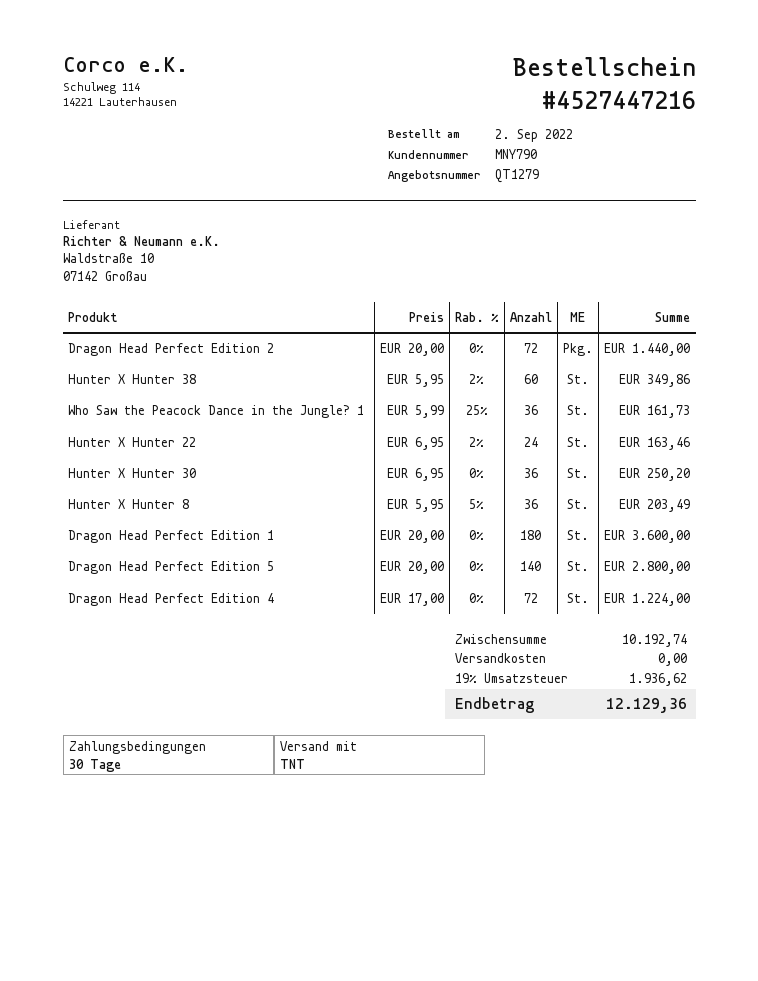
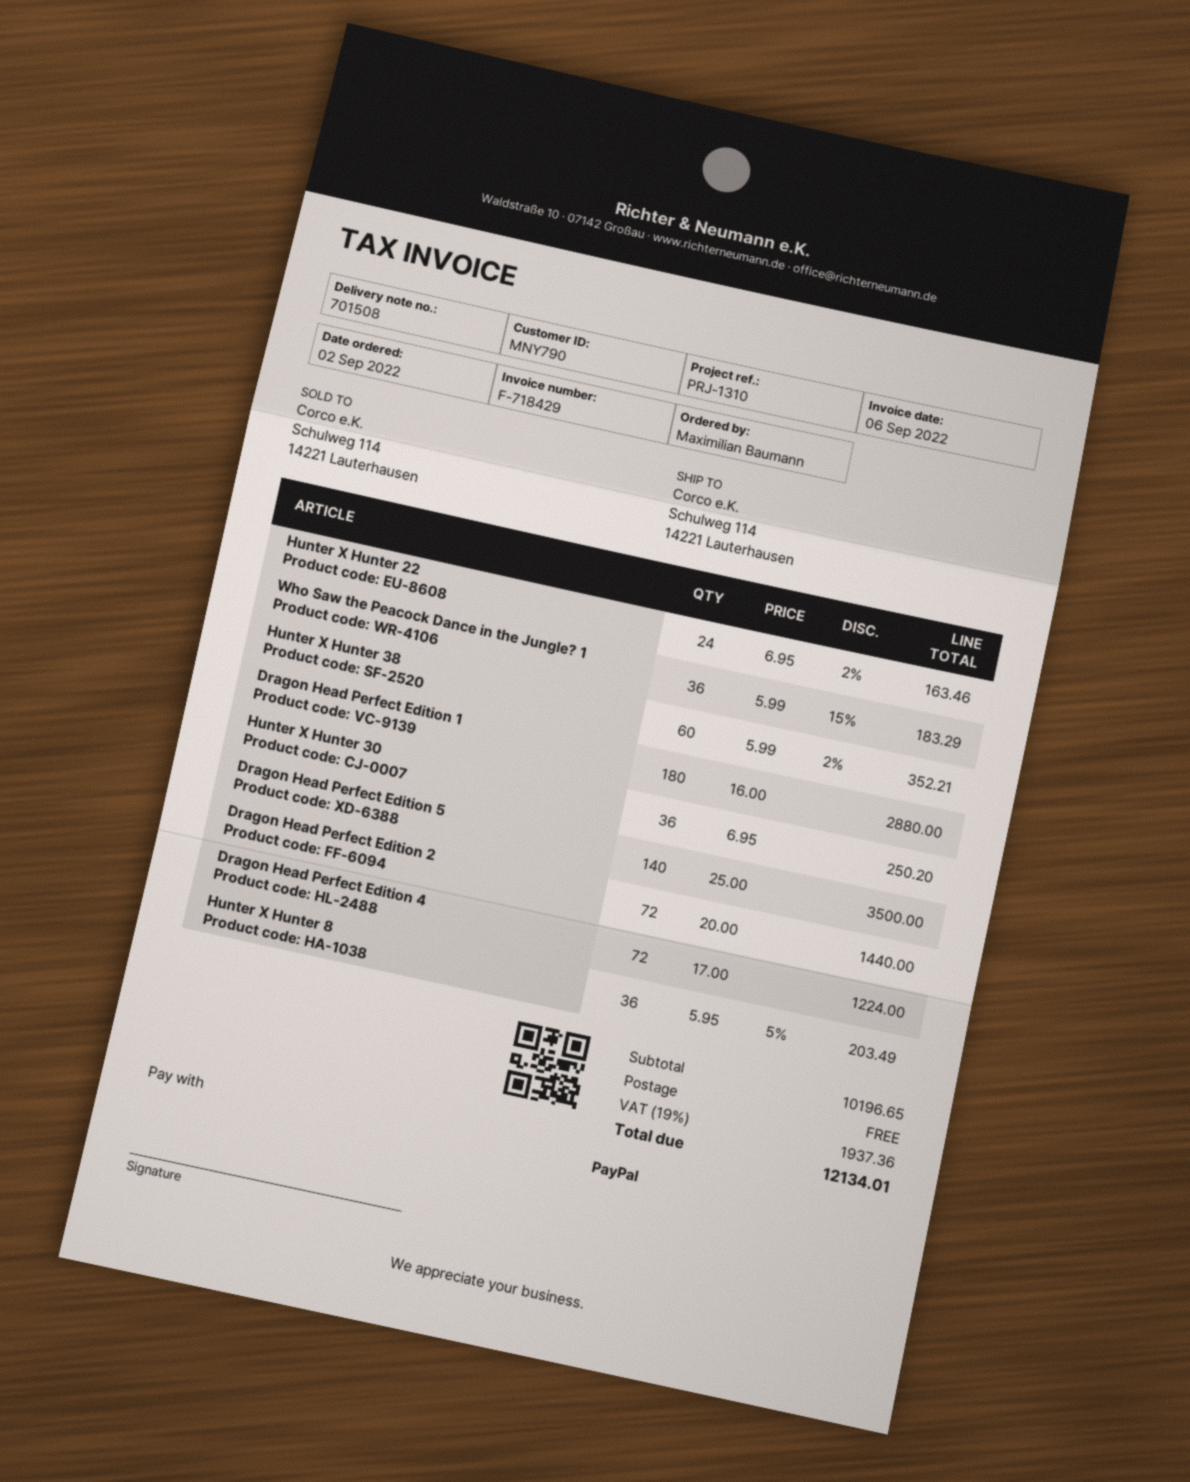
Hunter X Hunter 38: 60 x 5.95 - 2% = 349.86 -> 60 x 5.99 - 2% = 352.21
Who Saw the Peacock Dance in the Jungle? 1: 36 x 5.99 - 25% = 161.73 -> 36 x 5.99 - 15% = 183.29
Dragon Head Perfect Edition 1: 180 x 20.00 = 3600.00 -> 180 x 16.00 = 2880.00
Dragon Head Perfect Edition 5: 140 x 20.00 = 2800.00 -> 140 x 25.00 = 3500.00
subtotal: 10192.74 -> 10196.65
tax: 19% = 1936.62 -> 19% = 1937.36
total: 12129.36 -> 12134.01

